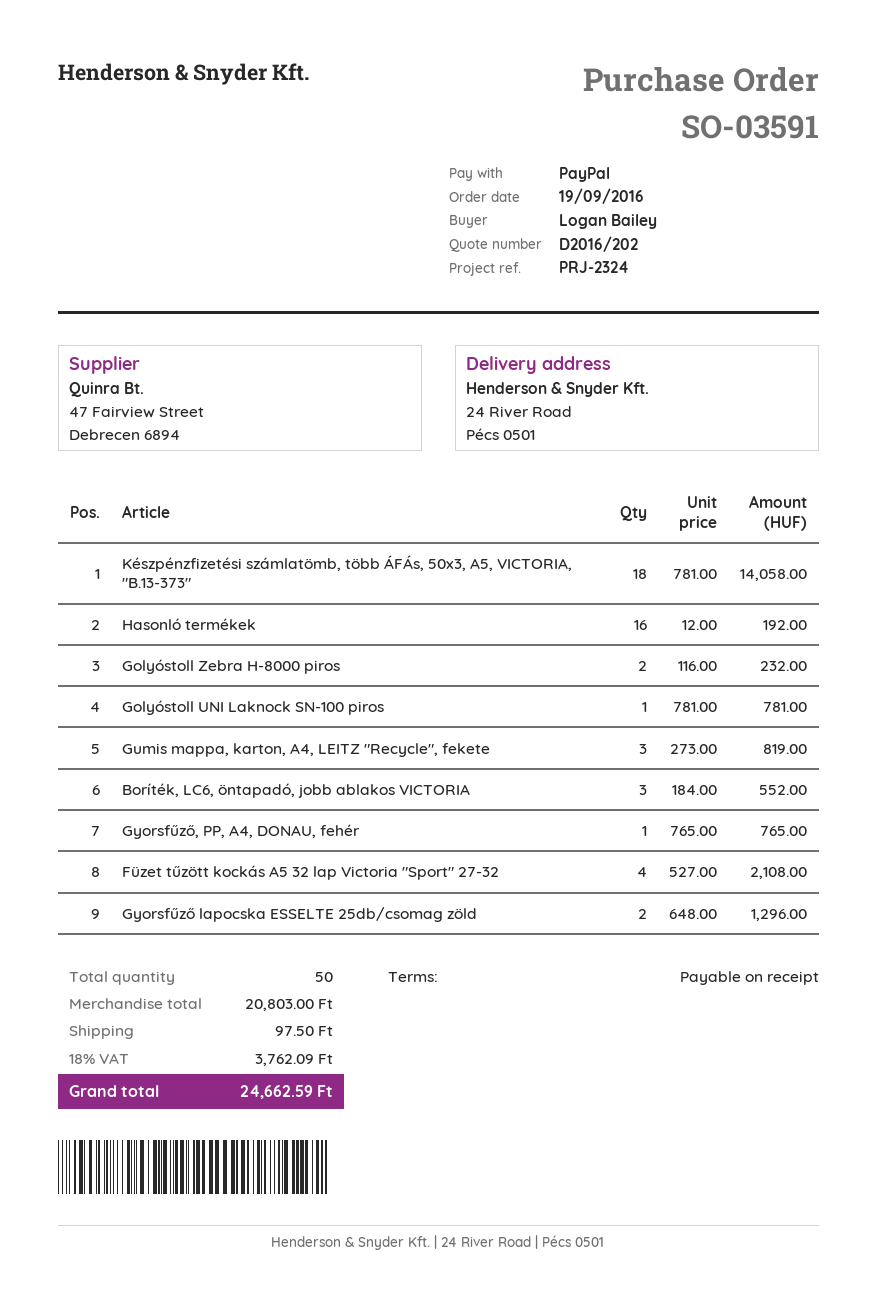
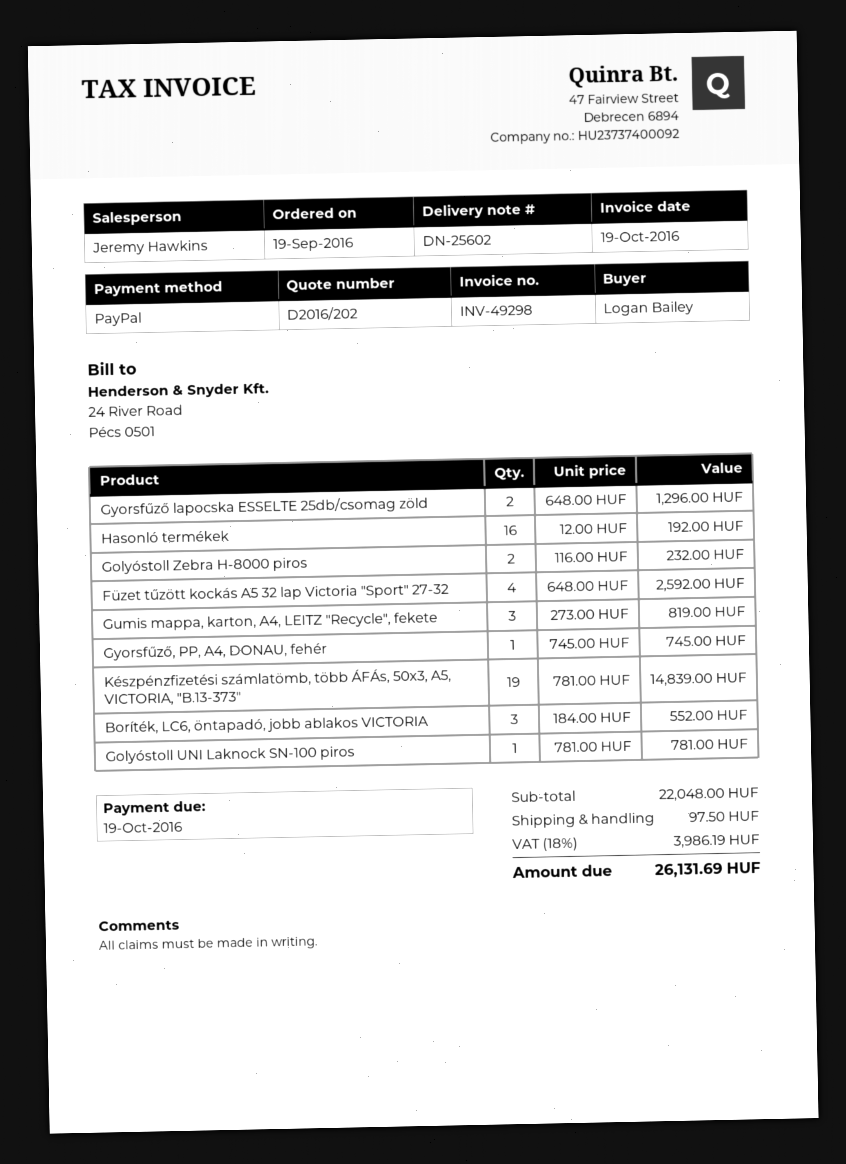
Készpénzfizetési számlatömb, több ÁFÁs, 50x3, A5, VICTORIA, "B.13-373": 18 x 781.00 = 14058.00 -> 19 x 781.00 = 14839.00
Gyorsfűző, PP, A4, DONAU, fehér: 1 x 765.00 = 765.00 -> 1 x 745.00 = 745.00
Füzet tűzött kockás A5 32 lap Victoria "Sport" 27-32: 4 x 527.00 = 2108.00 -> 4 x 648.00 = 2592.00
subtotal: 20803.00 -> 22048.00
tax: 18% = 3762.09 -> 18% = 3986.19
total: 24662.59 -> 26131.69

